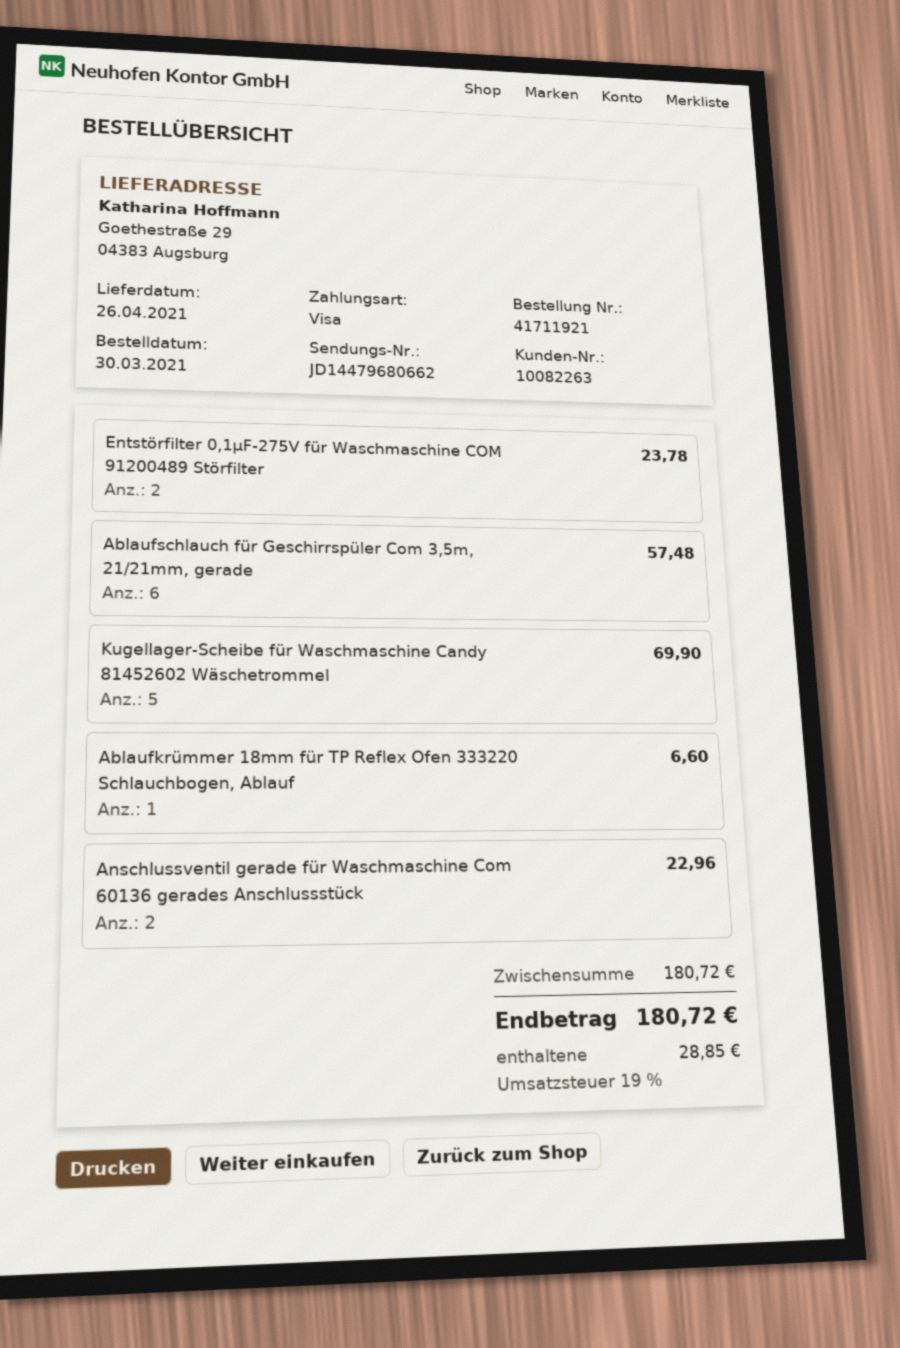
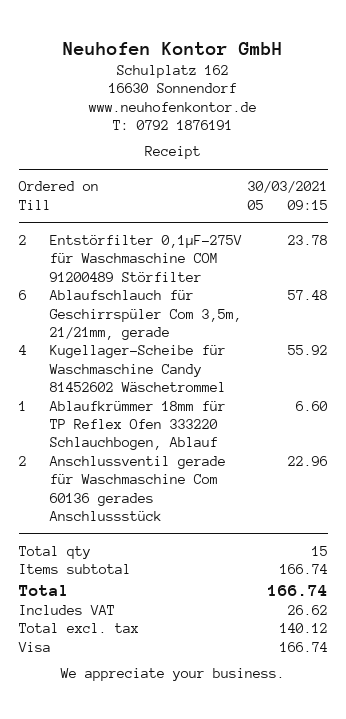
Kugellager-Scheibe für Waschmaschine Candy 81452602 Wäschetrommel: 5 for 69.90 -> 4 for 55.92
subtotal: 180.72 -> 166.74
tax: 28.85 -> 26.62
total: 180.72 -> 166.74

